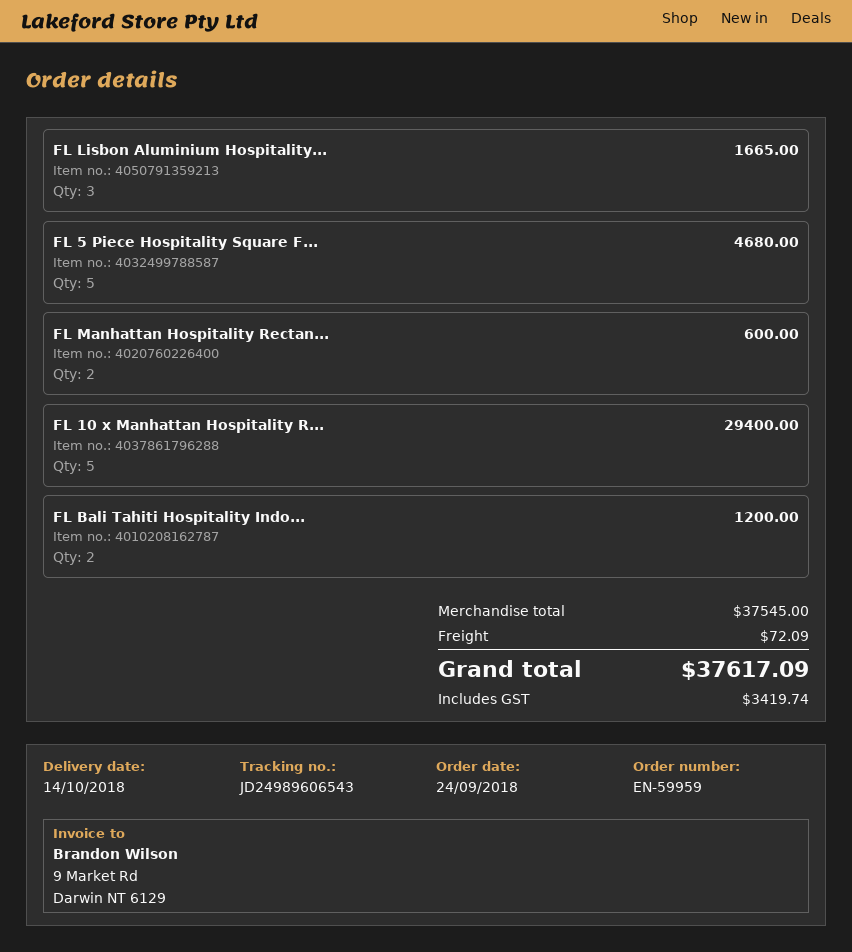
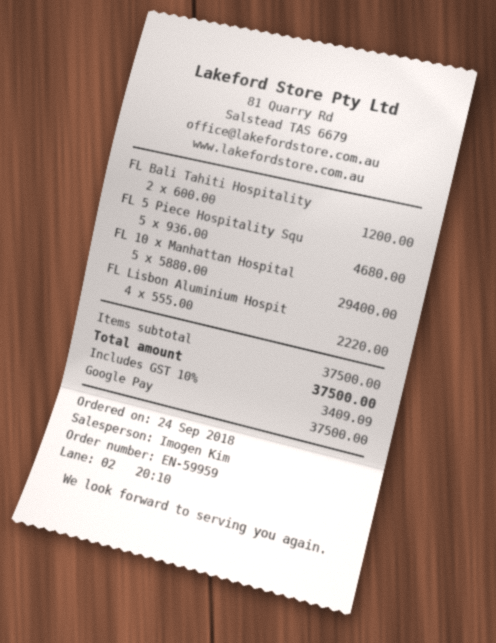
FL Lisbon Aluminium Hospitality...: 3 for 1665.00 -> 4 for 2220.00
FL Manhattan Hospitality Rectan...: 2 for 600.00 -> none
subtotal: 37545.00 -> 37500.00
shipping: 72.09 -> none
tax: 3419.74 -> 3409.09
total: 37617.09 -> 37500.00

